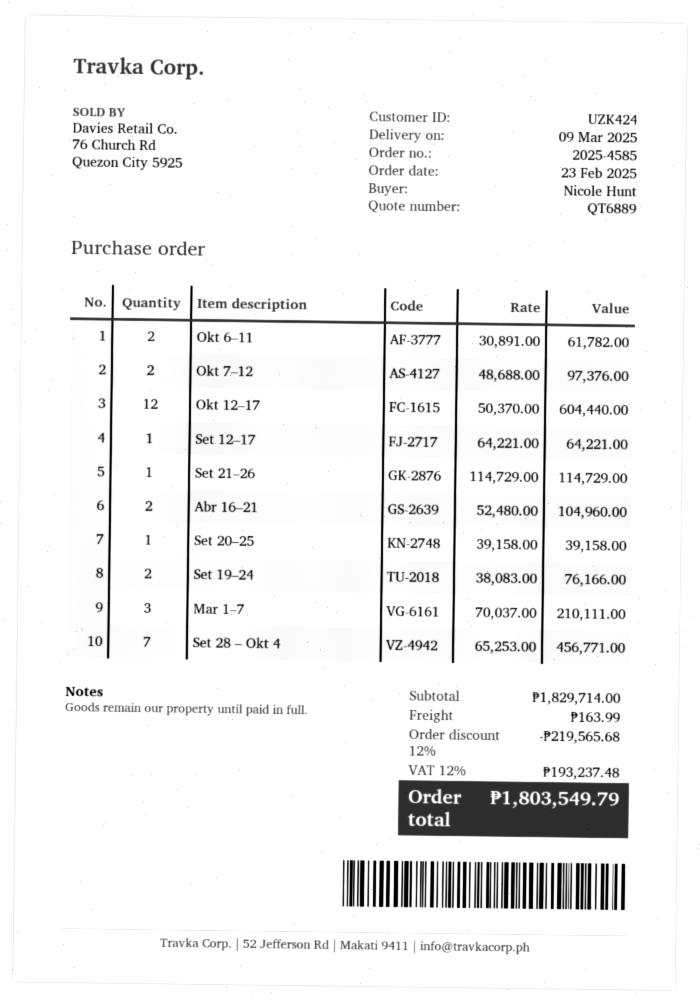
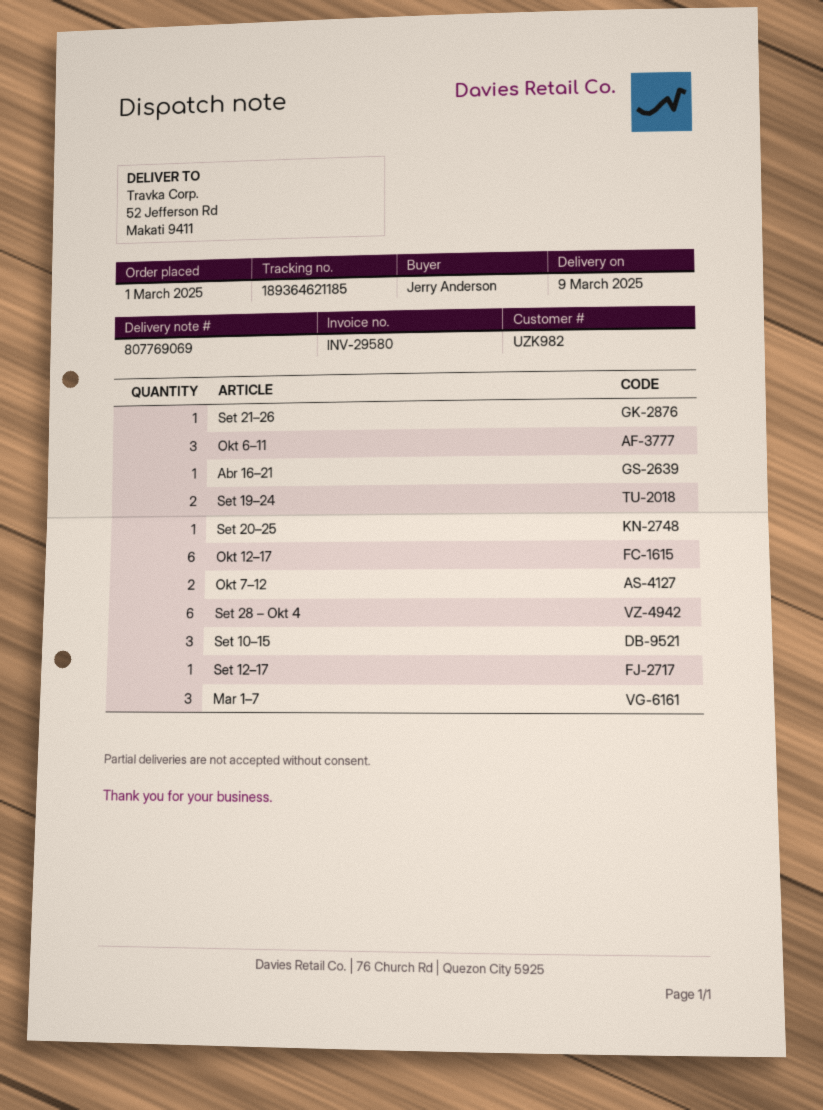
order date: 2025-02-23 -> 2025-03-01
customer number: UZK424 -> UZK982
ordered by: Nicole Hunt -> Jerry Anderson
Okt 6–11: 2 -> 3
Okt 12–17: 12 -> 6
Abr 16–21: 2 -> 1
Set 28 – Okt 4: 7 -> 6
Set 10–15: none -> 3

